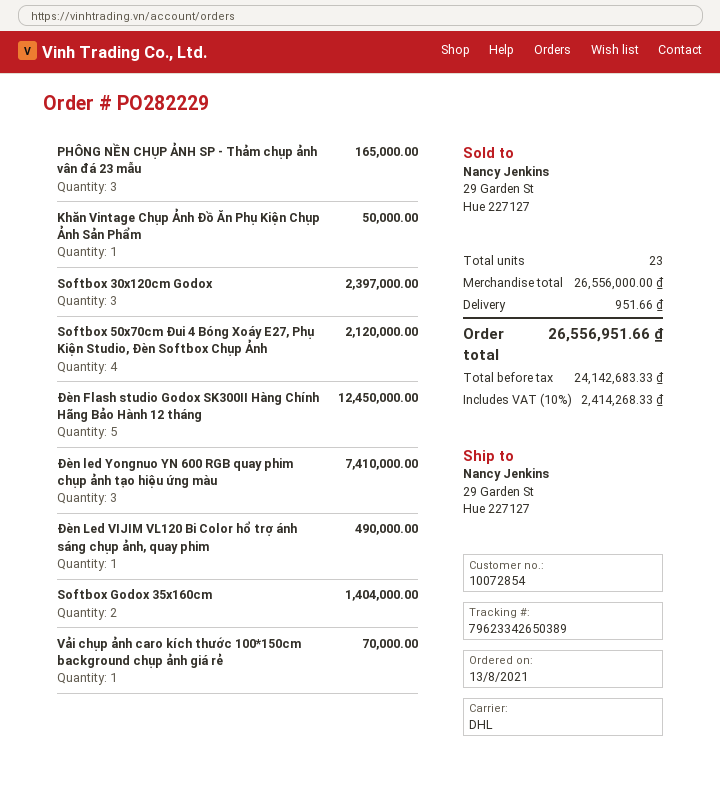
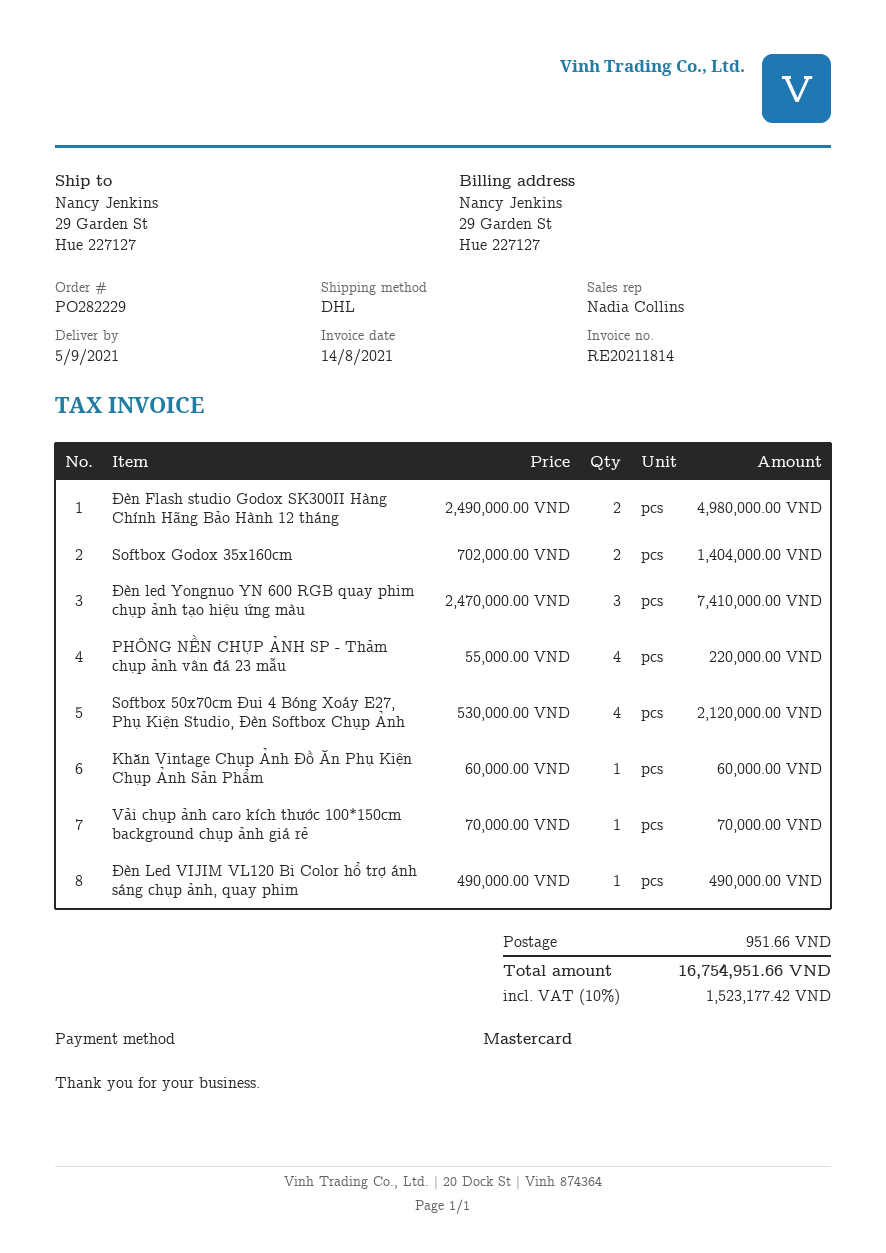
PHÔNG NỀN CHỤP ẢNH SP - Thảm chụp ảnh vân đá 23 mẫu: 3 for 165000.00 -> 4 for 220000.00
Khăn Vintage Chụp Ảnh Đồ Ăn Phụ Kiện Chụp Ảnh Sản Phẩm: 1 for 50000.00 -> 1 for 60000.00
Softbox 30x120cm Godox: 3 for 2397000.00 -> none
Đèn Flash studio Godox SK300II Hàng Chính Hãng Bảo Hành 12 tháng: 5 for 12450000.00 -> 2 for 4980000.00
tax: 10% = 2414268.33 -> 10% = 1523177.42
total: 26556951.66 -> 16754951.66

